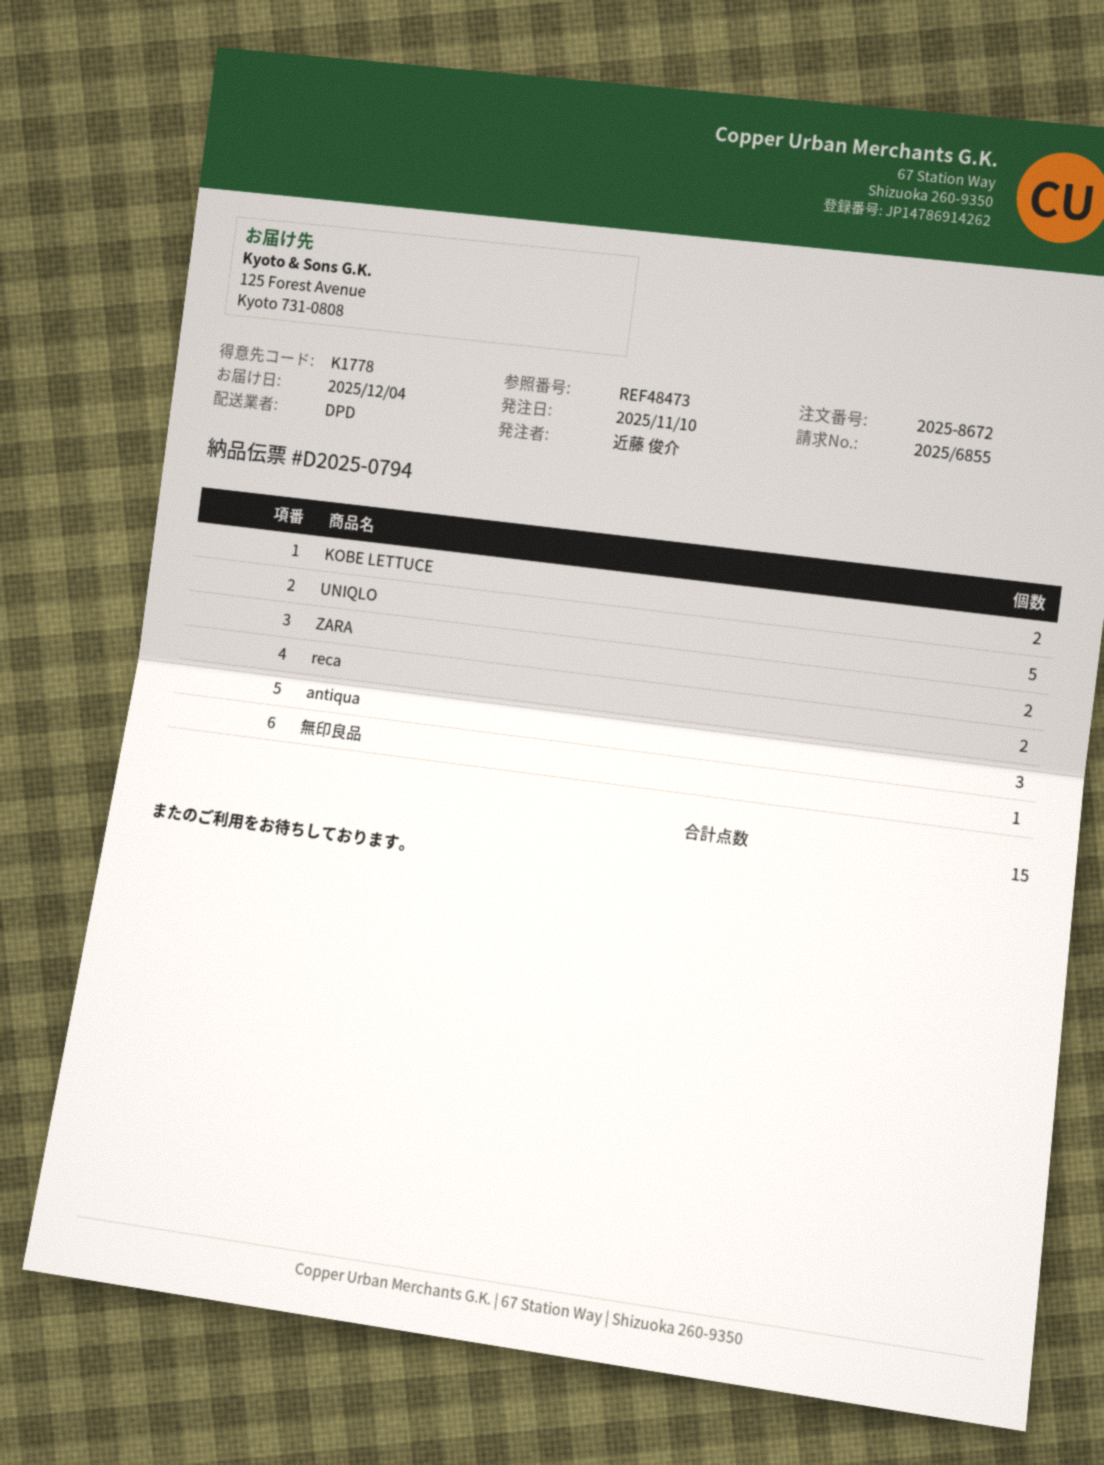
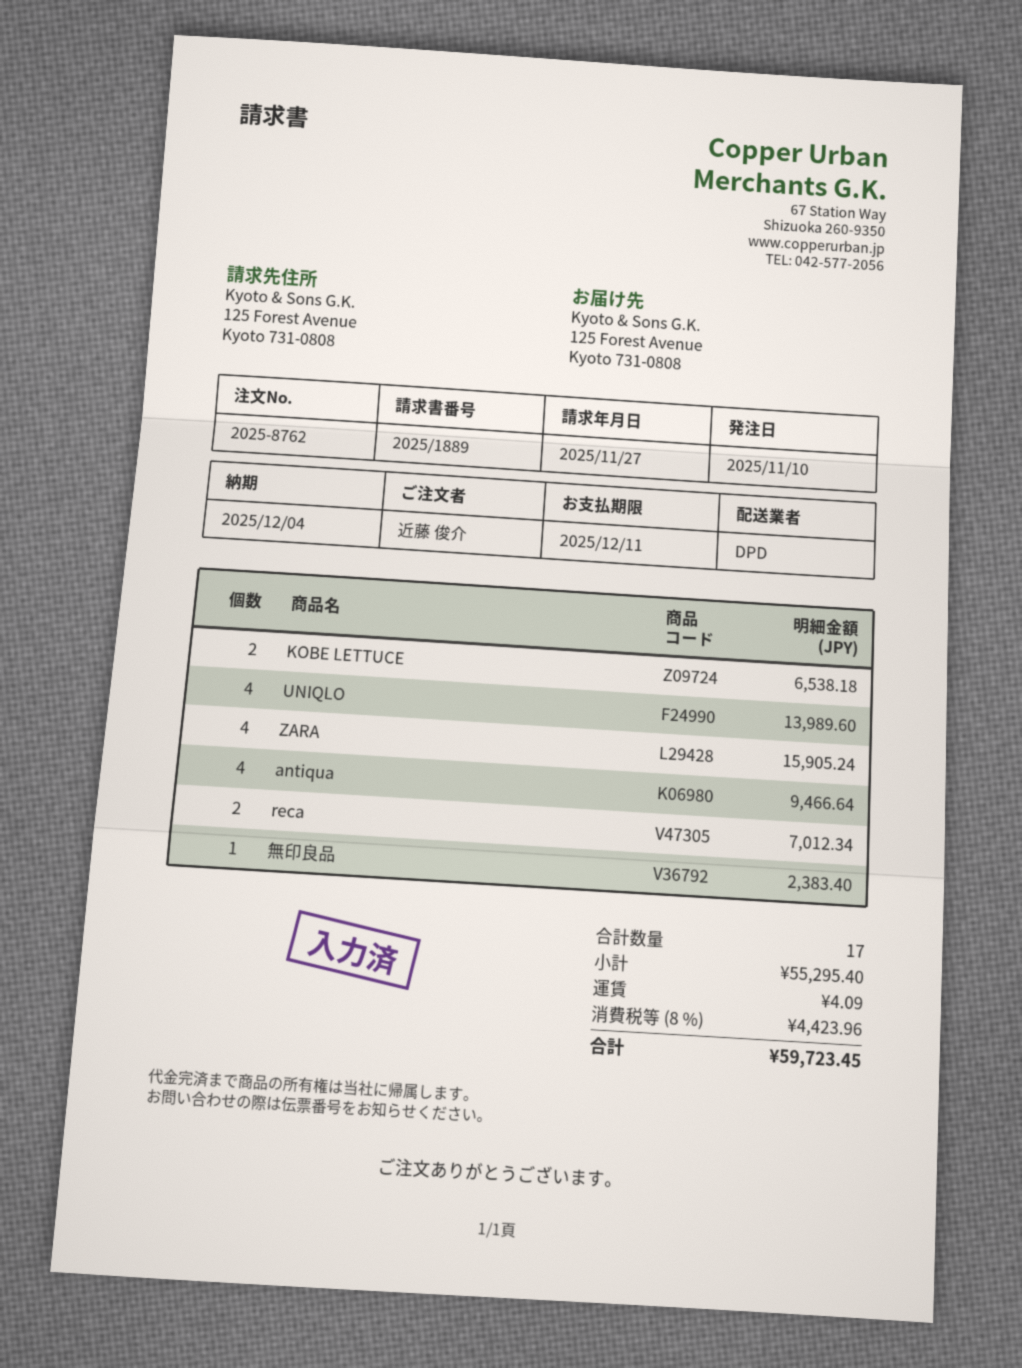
order number: 2025-8672 -> 2025-8762
invoice number: 2025/6855 -> 2025/1889
UNIQLO: 5 -> 4
ZARA: 2 -> 4
antiqua: 3 -> 4
total quantity: 15 -> 17

